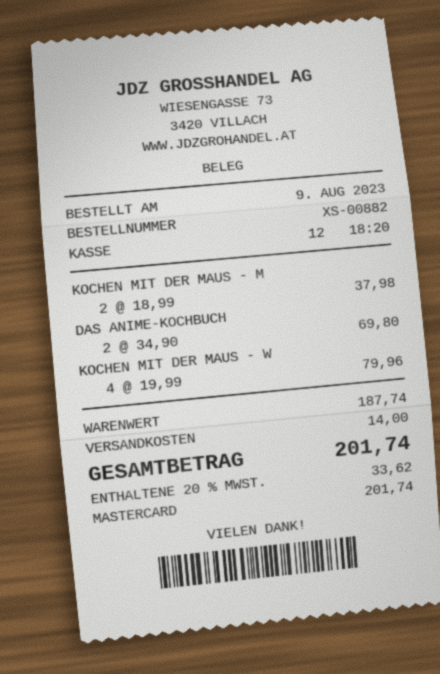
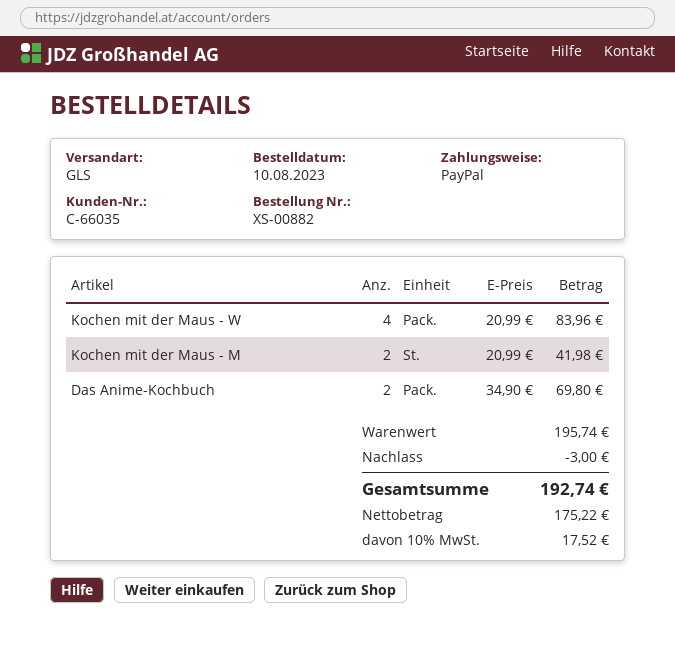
order date: 2023-08-09 -> 2023-08-10
payment method: Mastercard -> PayPal
KOCHEN MIT DER MAUS - M: 2 x 18.99 = 37.98 -> 2 x 20.99 = 41.98
KOCHEN MIT DER MAUS - W: 4 x 19.99 = 79.96 -> 4 x 20.99 = 83.96
subtotal: 187.74 -> 195.74
discount: none -> 3.00
shipping: 14.00 -> none
tax: 20% = 33.62 -> 10% = 17.52
total: 201.74 -> 192.74

